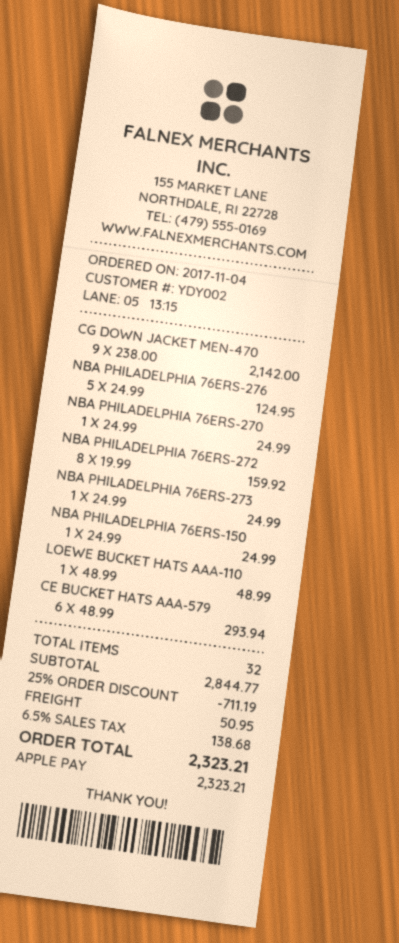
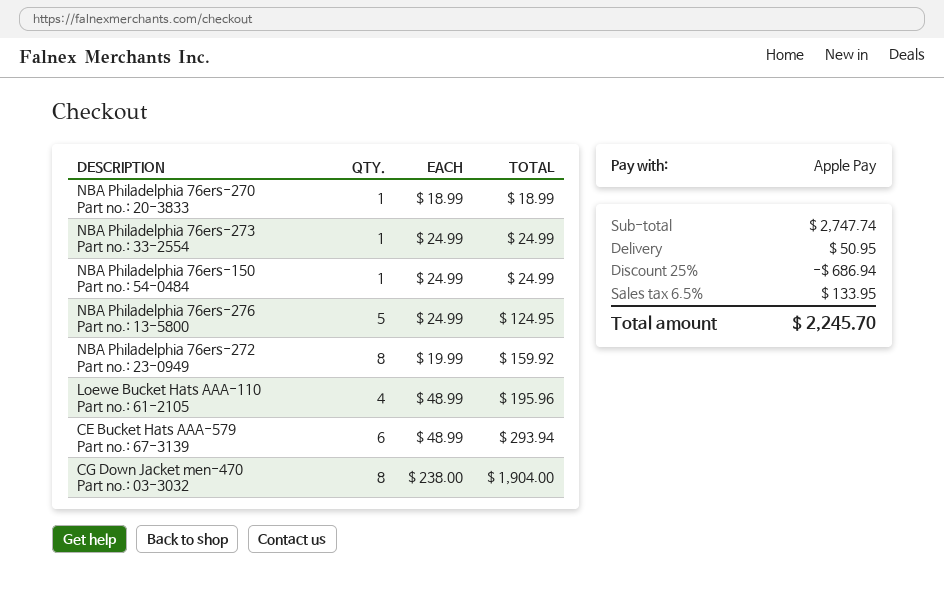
CG DOWN JACKET MEN-470: 9 x 238.00 = 2142.00 -> 8 x 238.00 = 1904.00
NBA PHILADELPHIA 76ERS-270: 1 x 24.99 = 24.99 -> 1 x 18.99 = 18.99
LOEWE BUCKET HATS AAA-110: 1 x 48.99 = 48.99 -> 4 x 48.99 = 195.96
subtotal: 2844.77 -> 2747.74
discount: 25% = 711.19 -> 25% = 686.94
tax: 6.5% = 138.68 -> 6.5% = 133.95
total: 2323.21 -> 2245.70

